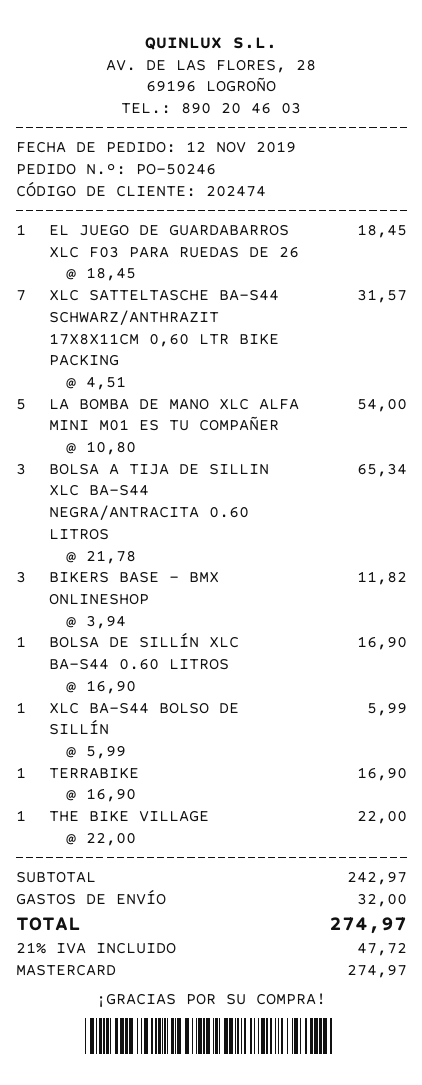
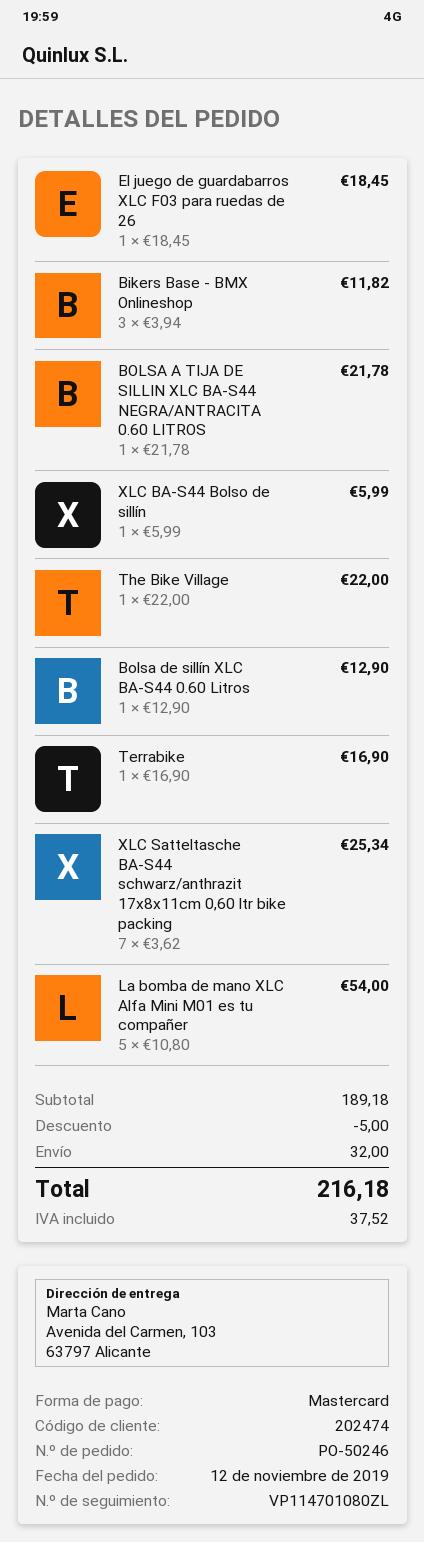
XLC SATTELTASCHE BA-S44 SCHWARZ/ANTHRAZIT 17X8X11CM 0,60 LTR BIKE PACKING: 7 x 4.51 = 31.57 -> 7 x 3.62 = 25.34
BOLSA A TIJA DE SILLIN XLC BA-S44 NEGRA/ANTRACITA 0.60 LITROS: 3 x 21.78 = 65.34 -> 1 x 21.78 = 21.78
BOLSA DE SILLÍN XLC BA-S44 0.60 LITROS: 1 x 16.90 = 16.90 -> 1 x 12.90 = 12.90
subtotal: 242.97 -> 189.18
discount: none -> 5.00
tax: 47.72 -> 37.52
total: 274.97 -> 216.18

